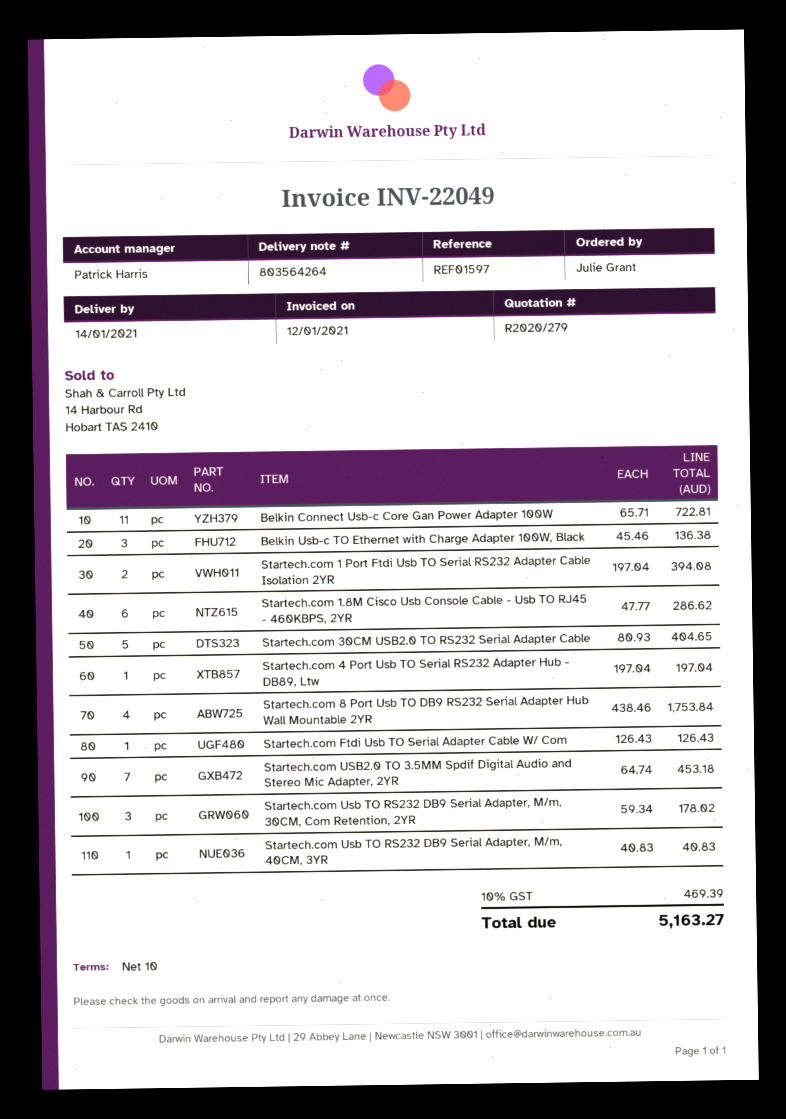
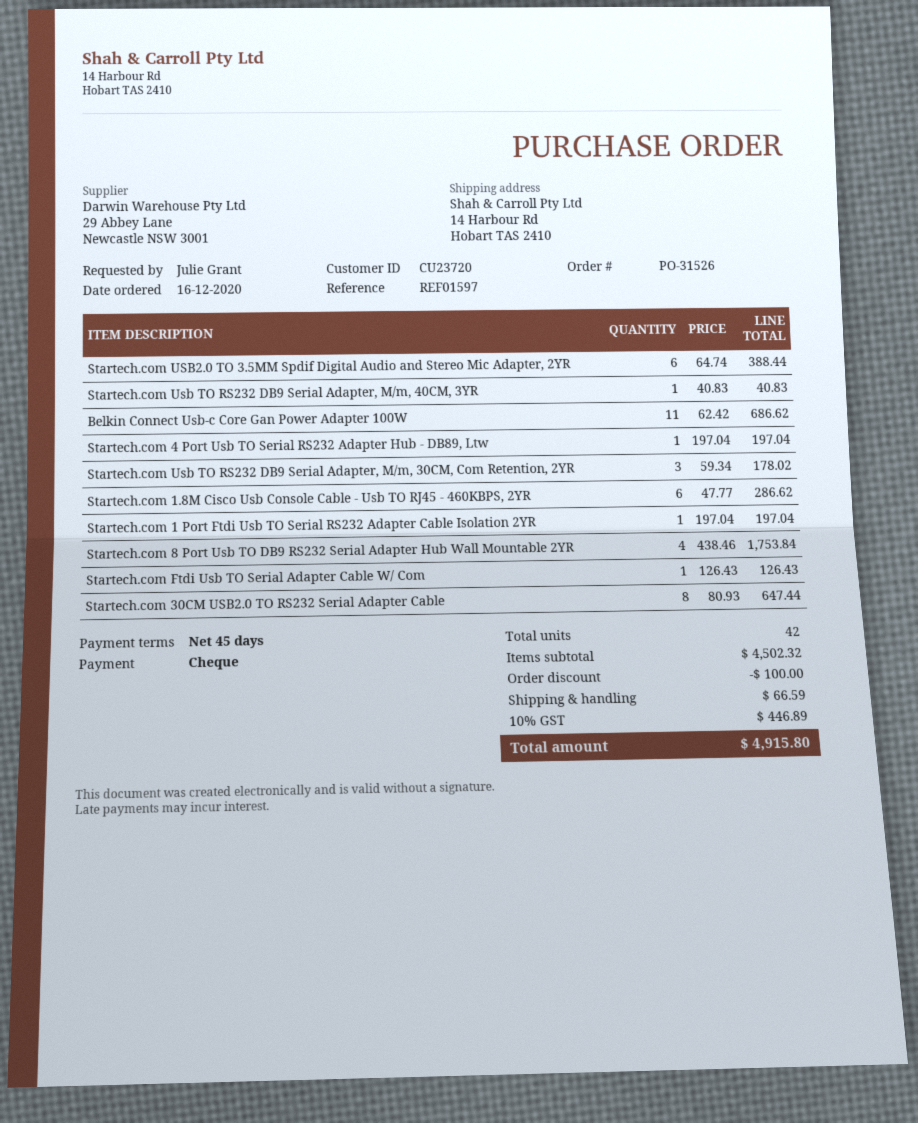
payment terms: 10 days -> 45 days
Belkin Connect Usb-c Core Gan Power Adapter 100W: 11 x 65.71 = 722.81 -> 11 x 62.42 = 686.62
Belkin Usb-c TO Ethernet with Charge Adapter 100W, Black: 3 x 45.46 = 136.38 -> none
Startech.com 1 Port Ftdi Usb TO Serial RS232 Adapter Cable Isolation 2YR: 2 x 197.04 = 394.08 -> 1 x 197.04 = 197.04
Startech.com 30CM USB2.0 TO RS232 Serial Adapter Cable: 5 x 80.93 = 404.65 -> 8 x 80.93 = 647.44
Startech.com USB2.0 TO 3.5MM Spdif Digital Audio and Stereo Mic Adapter, 2YR: 7 x 64.74 = 453.18 -> 6 x 64.74 = 388.44
discount: none -> 100.00
shipping: none -> 66.59
tax: 10% = 469.39 -> 10% = 446.89
total: 5163.27 -> 4915.80

